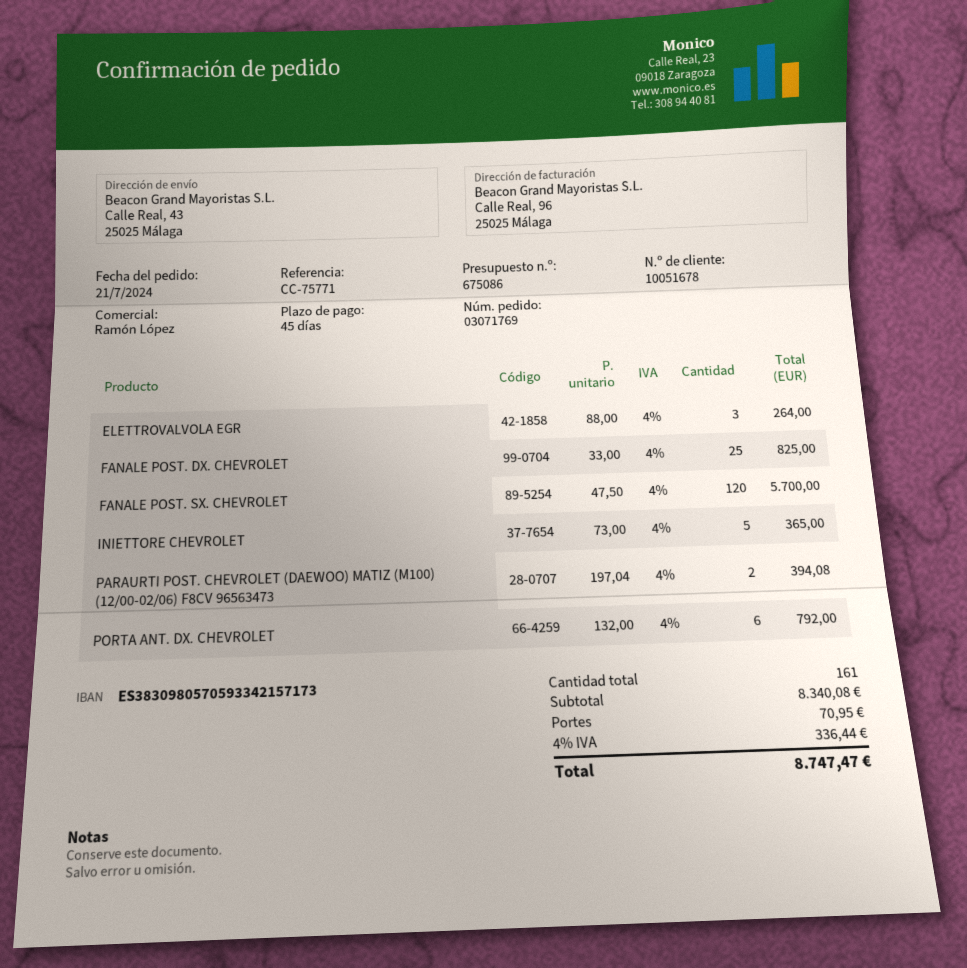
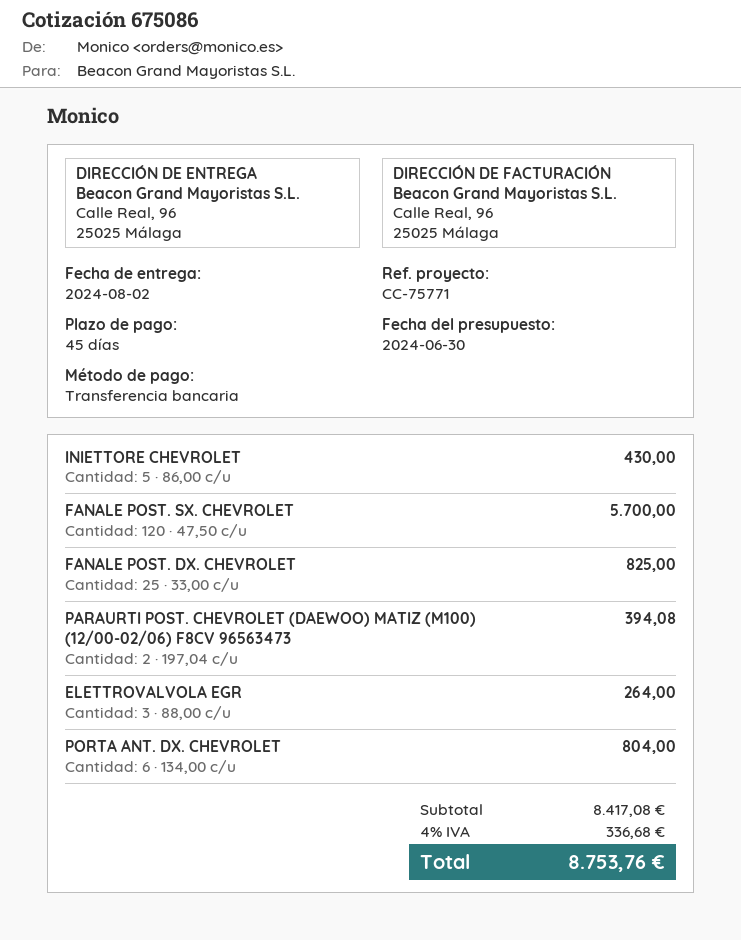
ship to: Calle Real, 43, 25025 Málaga -> Calle Real, 96, 25025 Málaga
INIETTORE CHEVROLET: 5 x 73.00 = 365.00 -> 5 x 86.00 = 430.00
PORTA ANT. DX. CHEVROLET: 6 x 132.00 = 792.00 -> 6 x 134.00 = 804.00
subtotal: 8340.08 -> 8417.08
shipping: 70.95 -> none
tax: 4% = 336.44 -> 4% = 336.68
total: 8747.47 -> 8753.76

